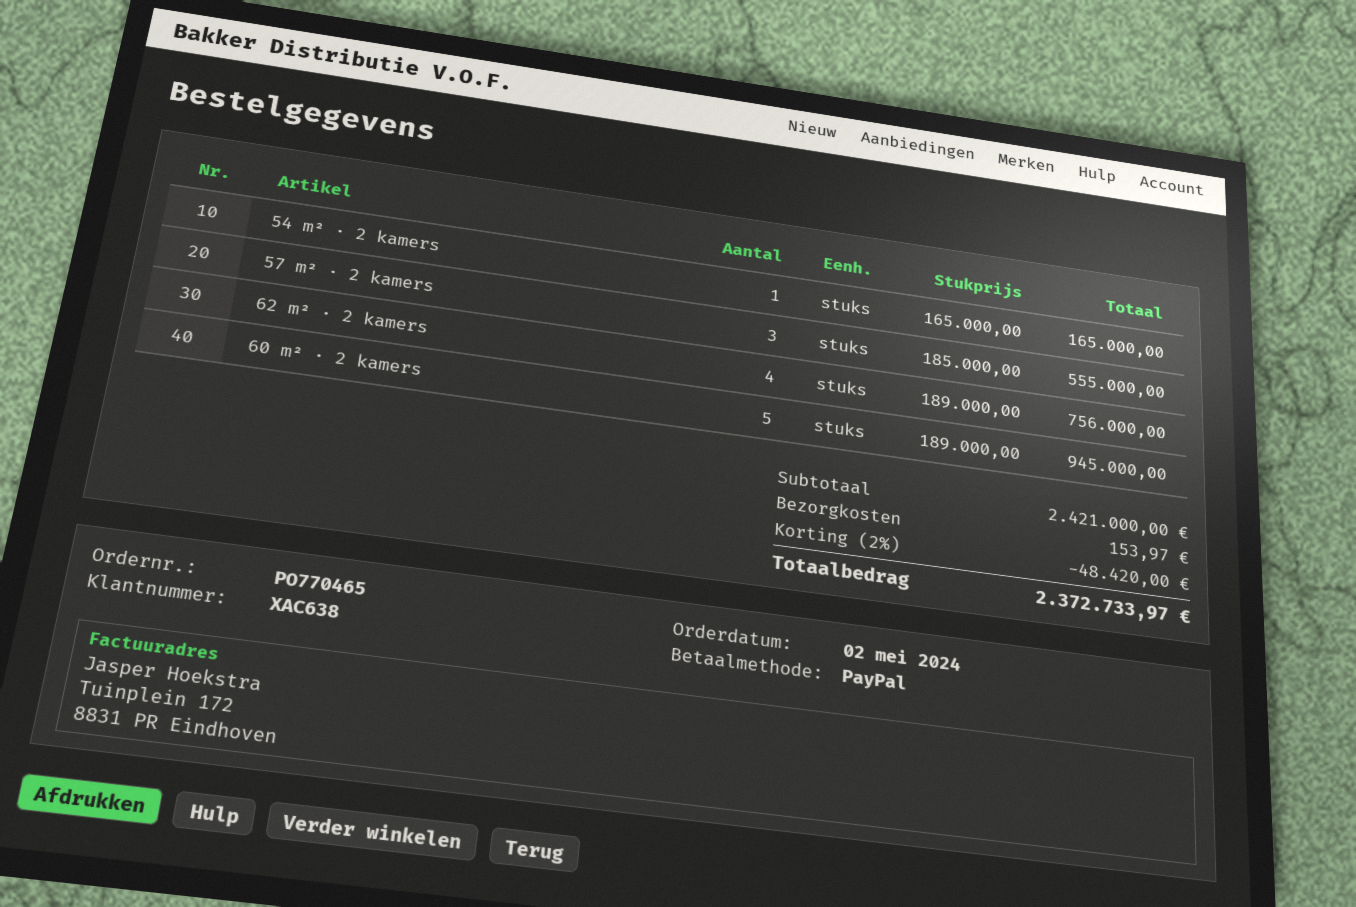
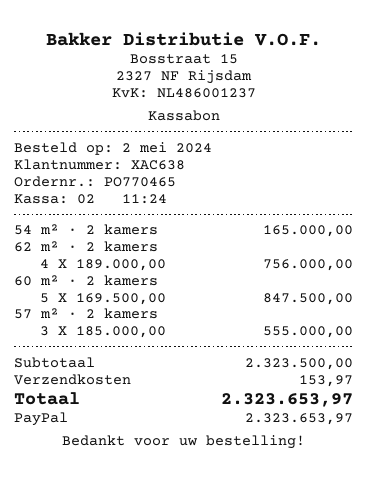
60 m² · 2 kamers: 5 x 189000.00 = 945000.00 -> 5 x 169500.00 = 847500.00
subtotal: 2421000.00 -> 2323500.00
discount: 2% = 48420.00 -> none
total: 2372733.97 -> 2323653.97

